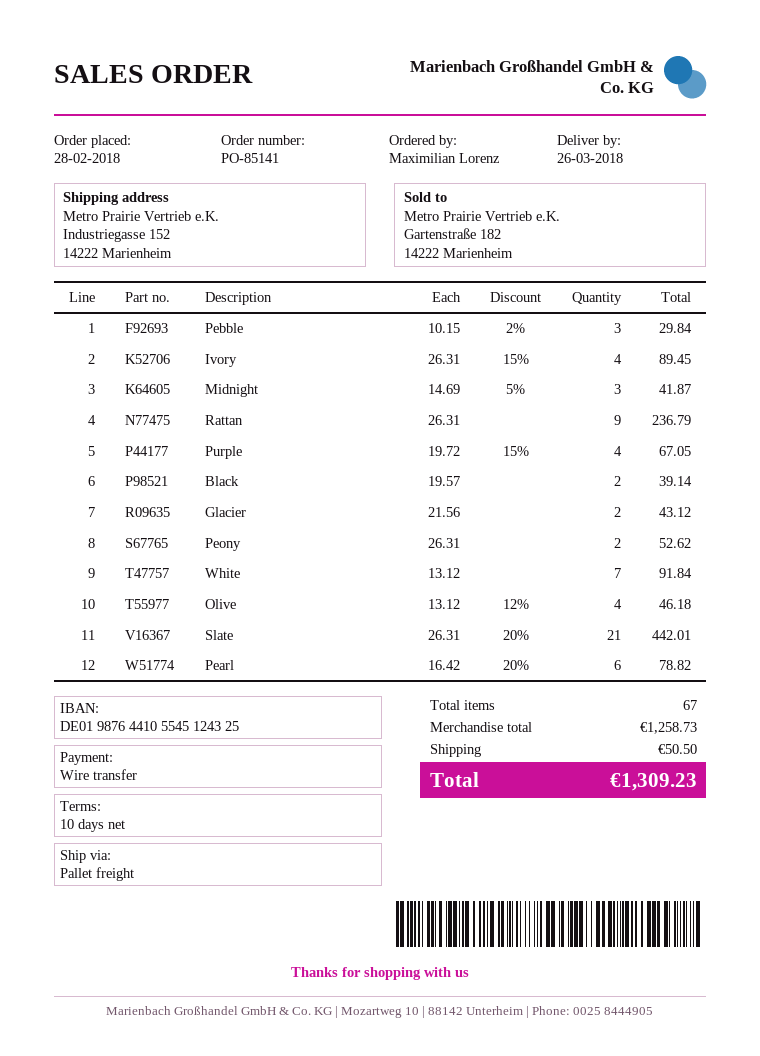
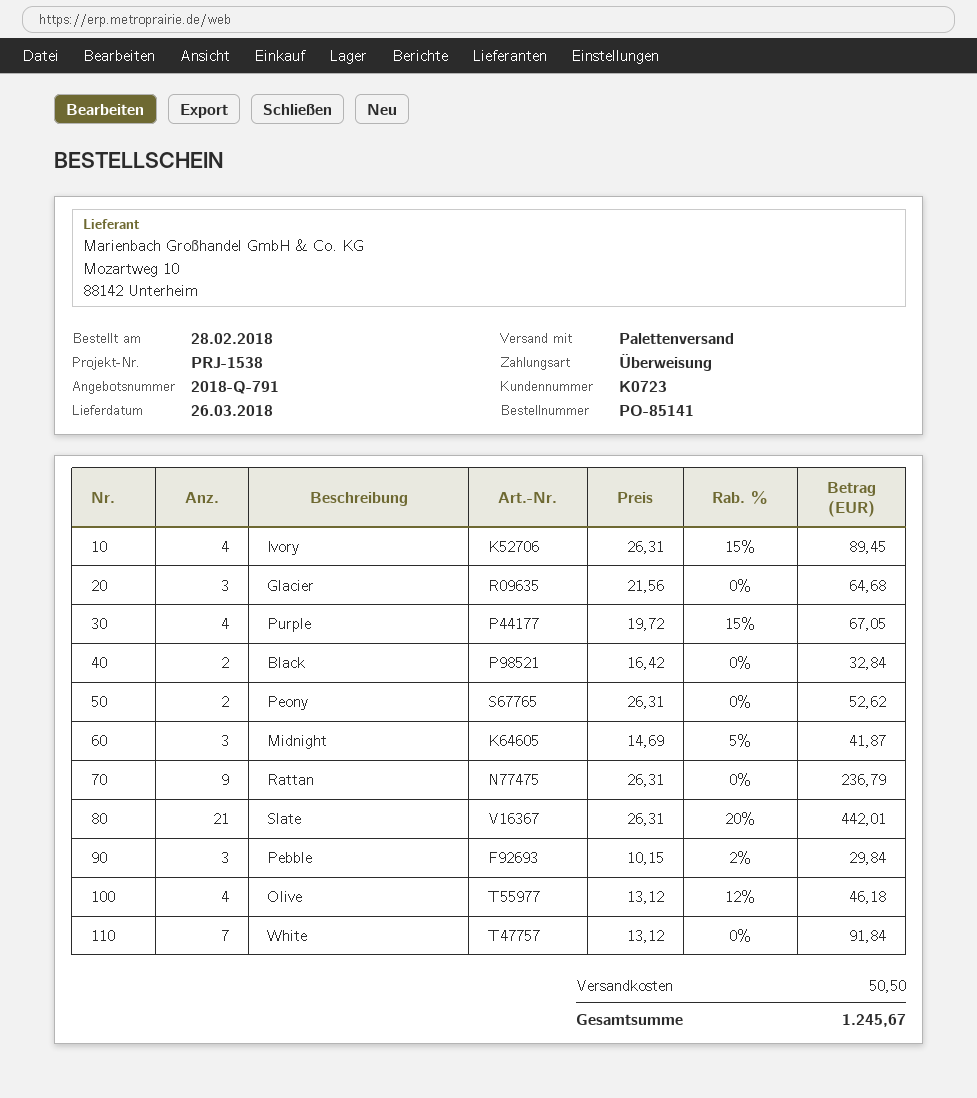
Black: 2 x 19.57 = 39.14 -> 2 x 16.42 = 32.84
Glacier: 2 x 21.56 = 43.12 -> 3 x 21.56 = 64.68
Pearl: 6 x 16.42 - 20% = 78.82 -> none
total: 1309.23 -> 1245.67

